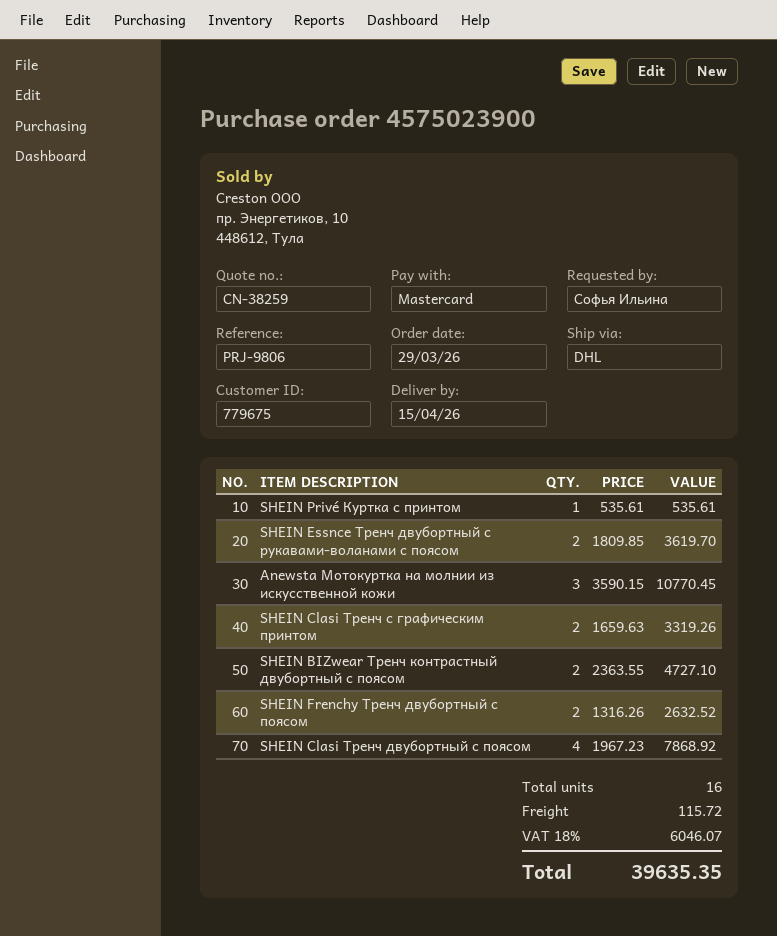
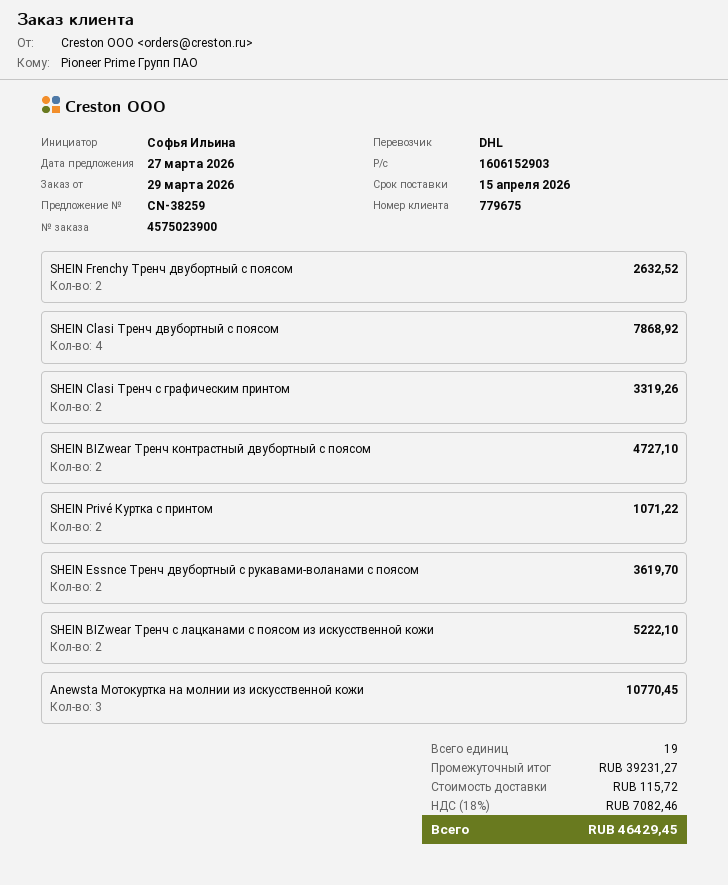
SHEIN Privé Куртка с принтом: 1 for 535.61 -> 2 for 1071.22
SHEIN BIZwear Тренч с лацканами с поясом из искусственной кожи: none -> 2 for 5222.10
total quantity: 16 -> 19
tax: 18% = 6046.07 -> 18% = 7082.46
total: 39635.35 -> 46429.45

